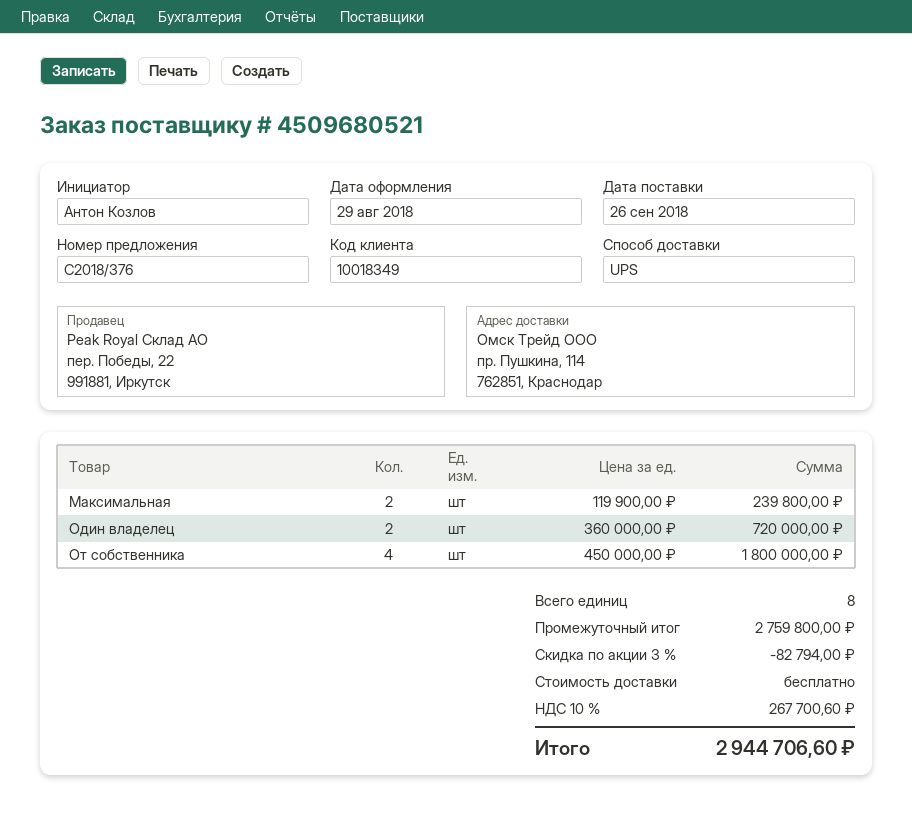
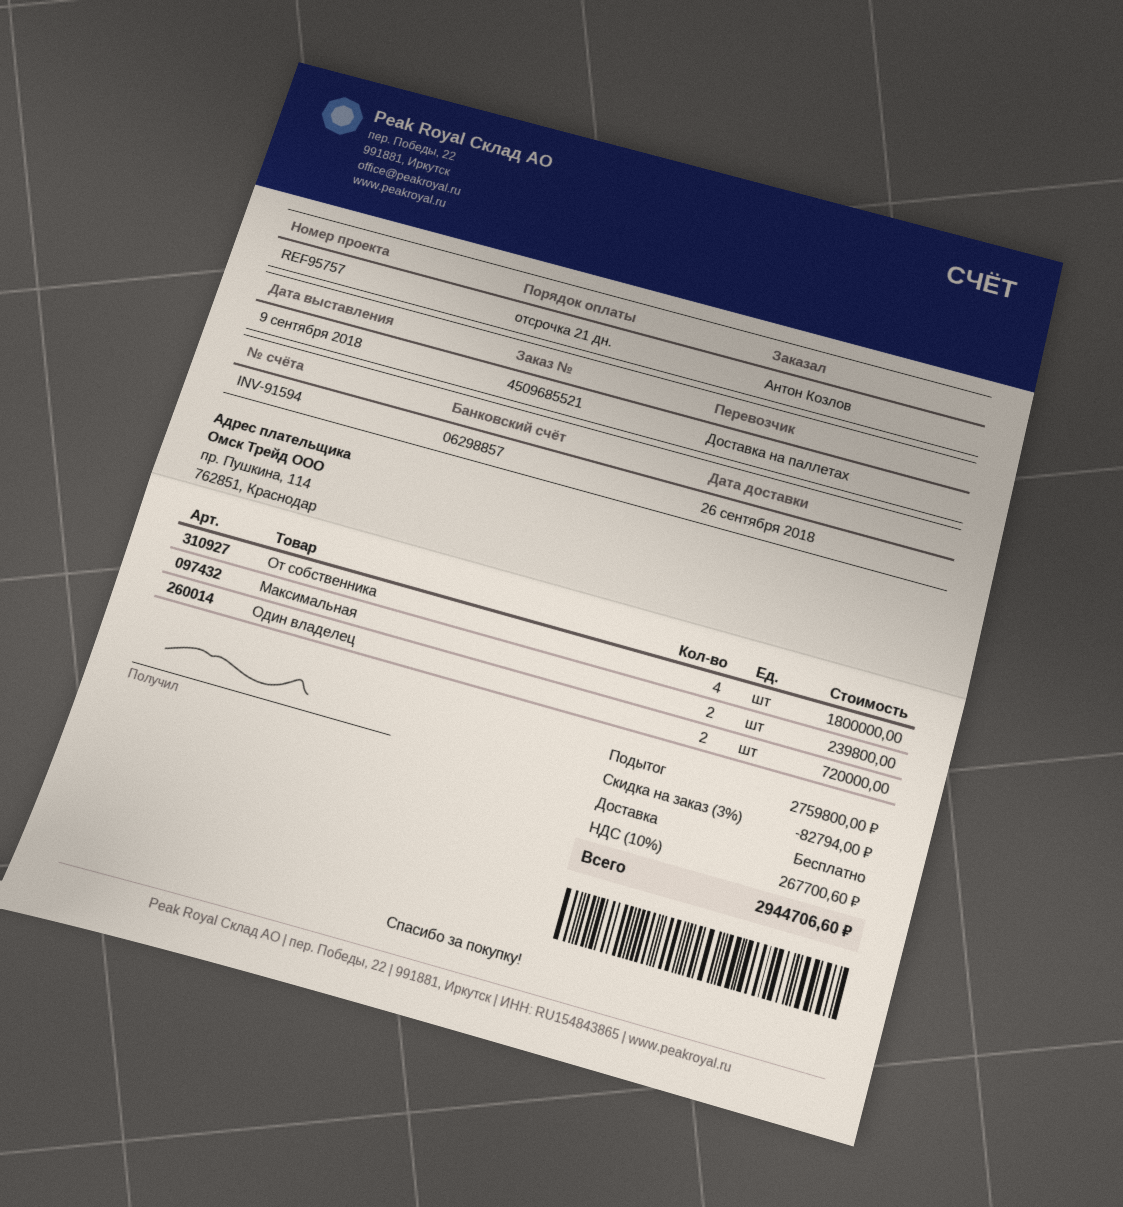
order number: 4509680521 -> 4509685521
shipping method: UPS -> pallet freight

